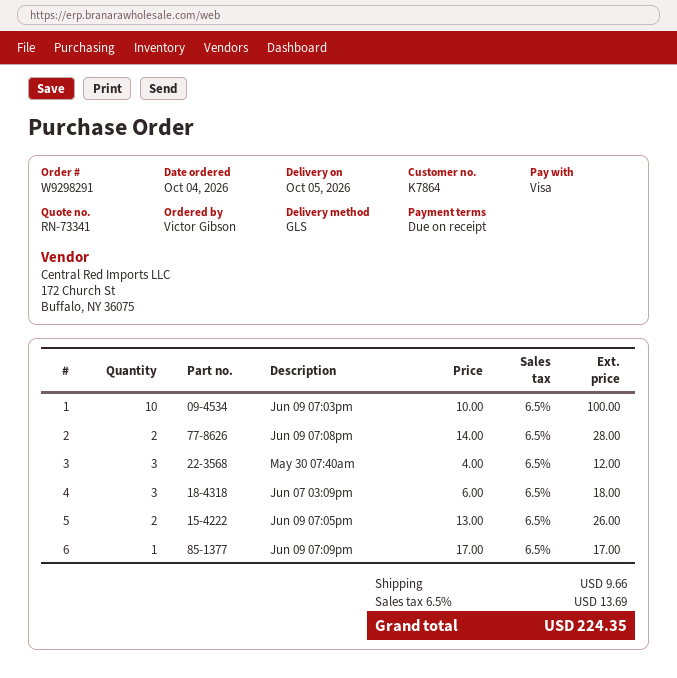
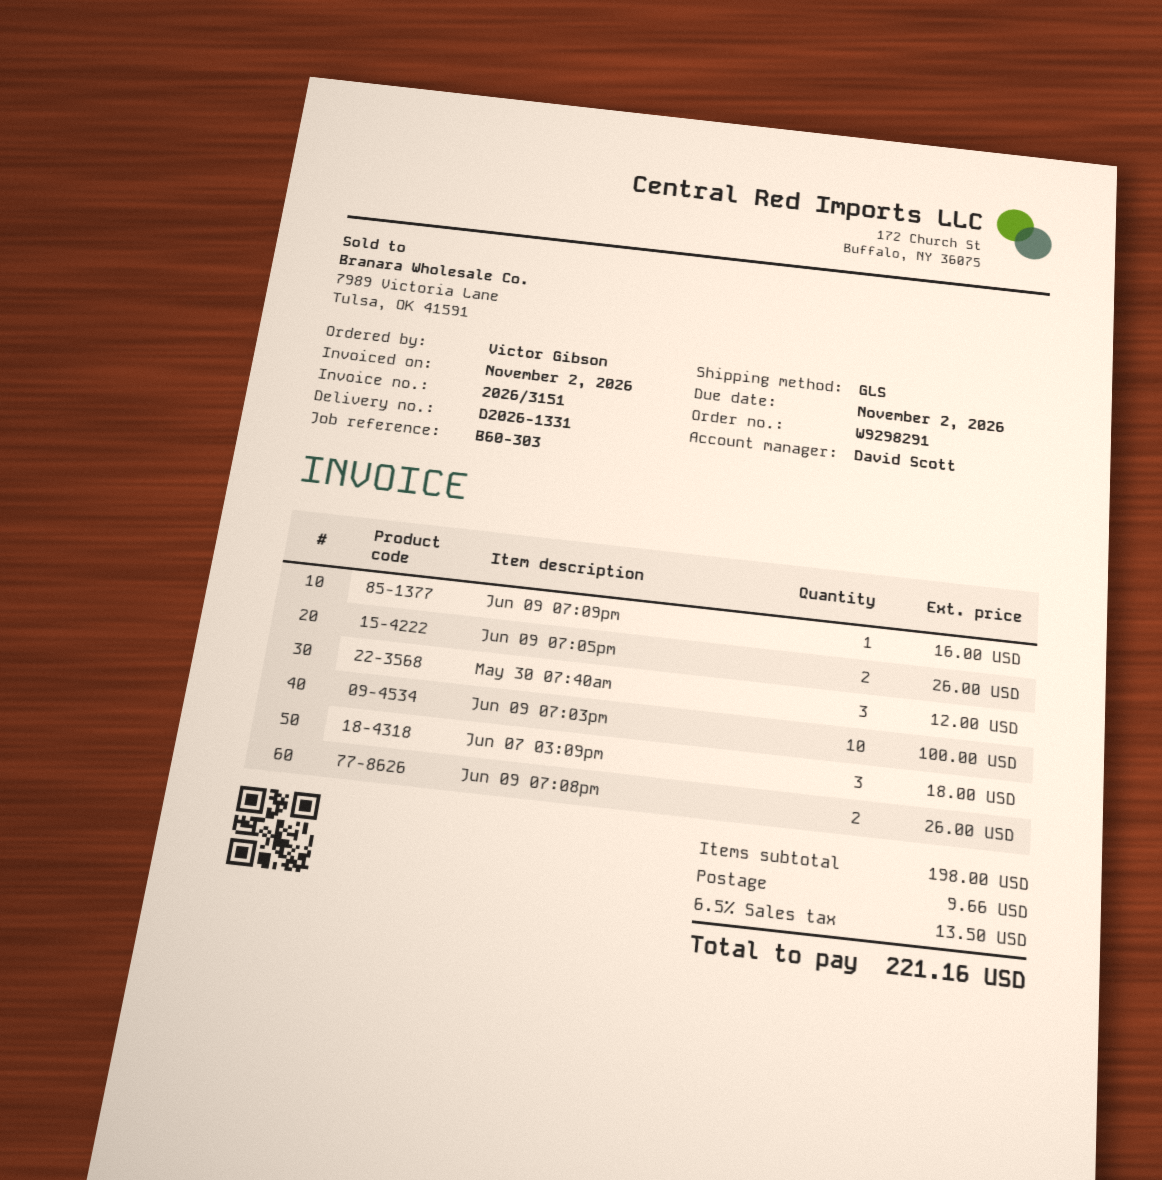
Jun 09 07:08pm: 2 for 28.00 -> 2 for 26.00
Jun 09 07:09pm: 1 for 17.00 -> 1 for 16.00
tax: 6.5% = 13.69 -> 6.5% = 13.50
total: 224.35 -> 221.16

